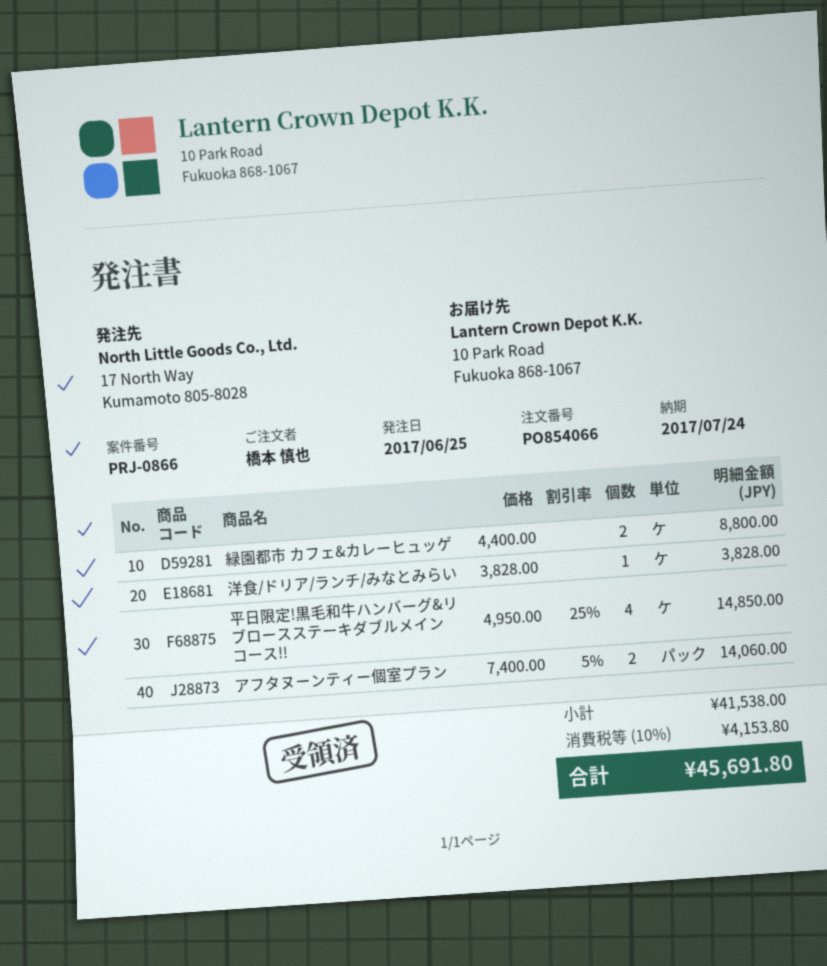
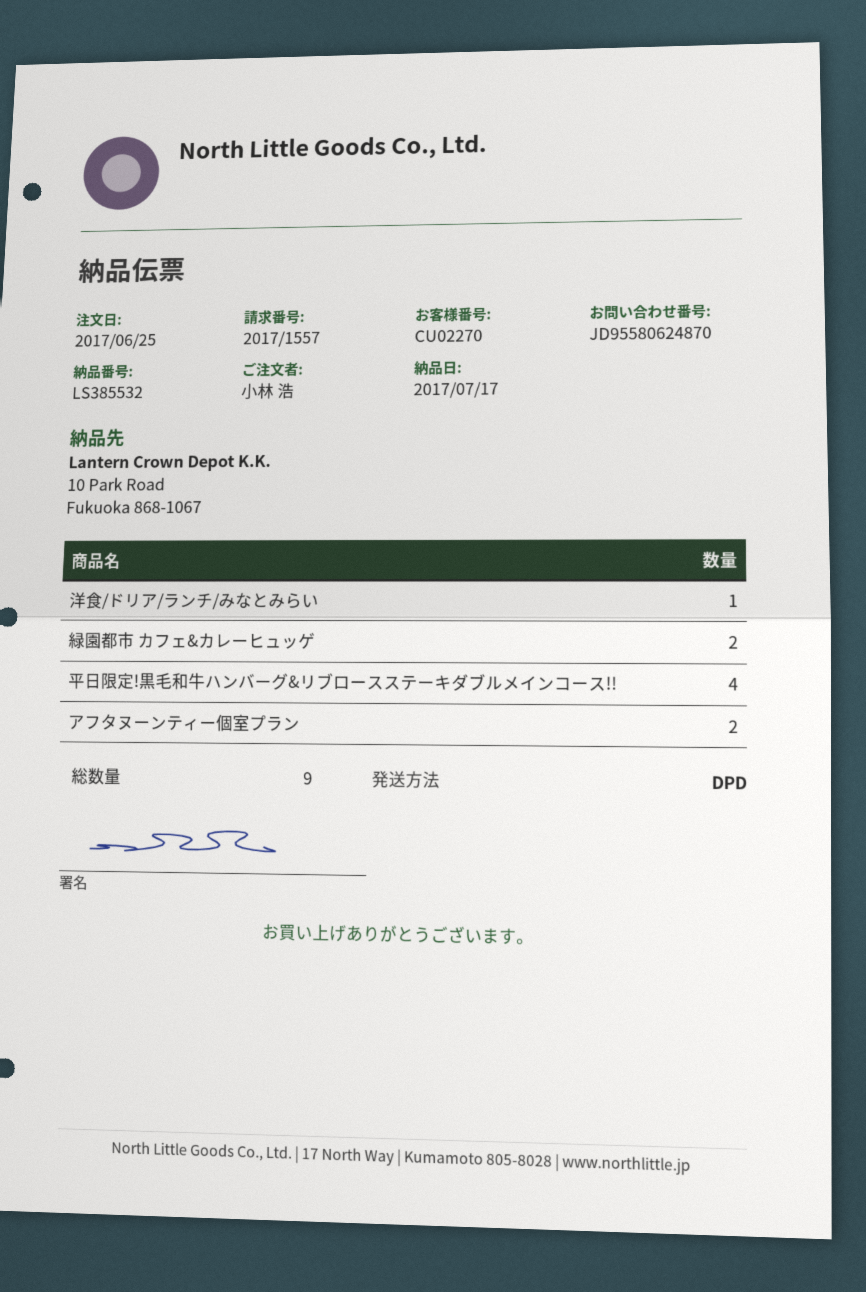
delivery date: 2017-07-24 -> 2017-07-17
ordered by: 橋本 慎也 -> 小林 浩

